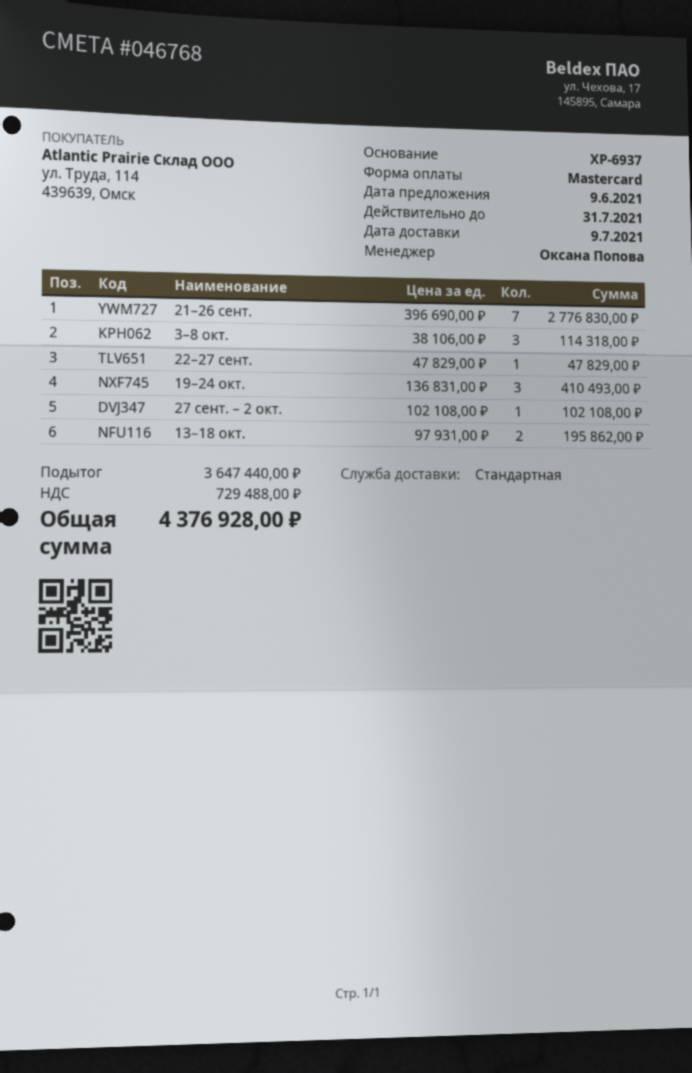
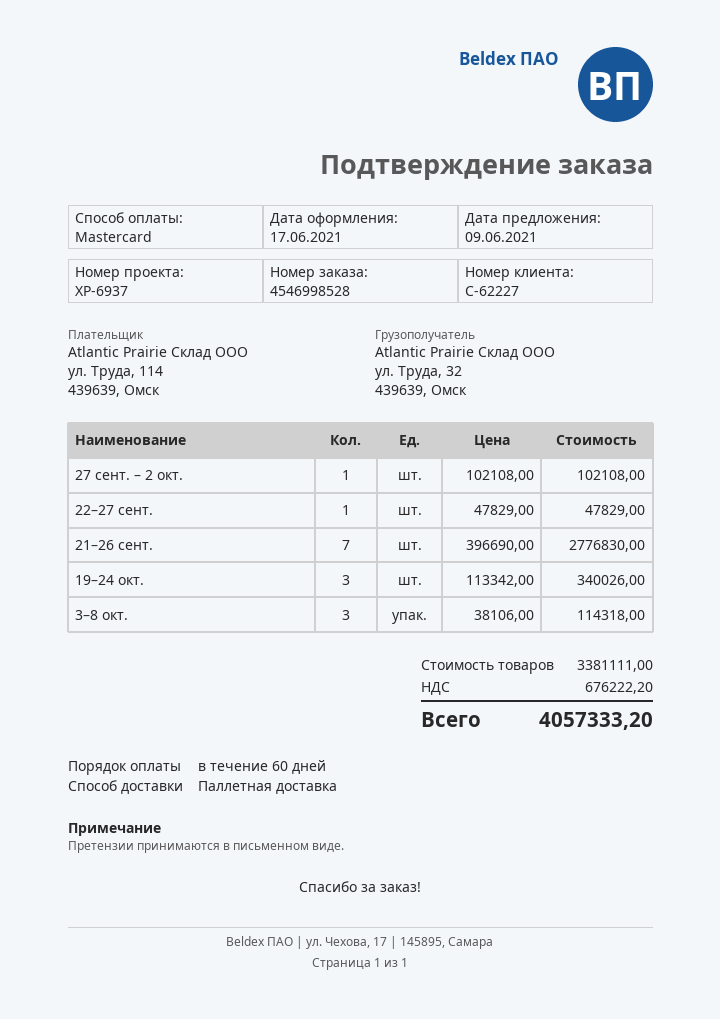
shipping method: standard -> pallet freight
19–24 окт.: 3 x 136831.00 = 410493.00 -> 3 x 113342.00 = 340026.00
13–18 окт.: 2 x 97931.00 = 195862.00 -> none
subtotal: 3647440.00 -> 3381111.00
tax: 729488.00 -> 676222.20
total: 4376928.00 -> 4057333.20

